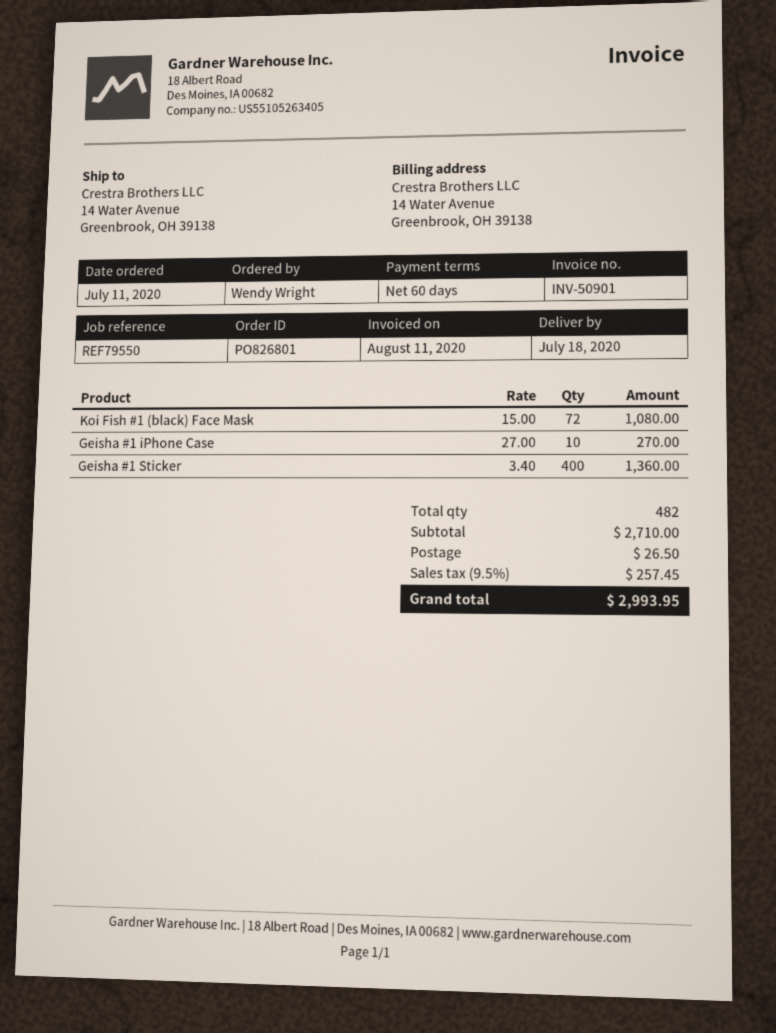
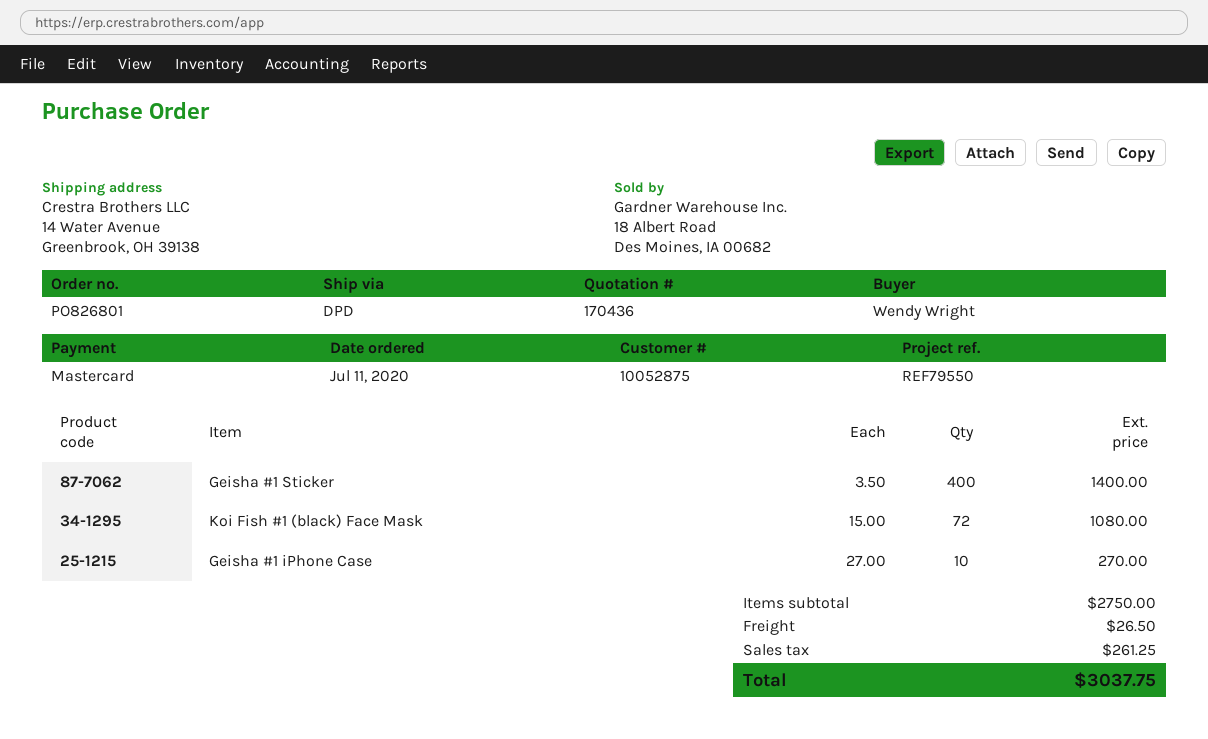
Geisha #1 Sticker: 400 x 3.40 = 1360.00 -> 400 x 3.50 = 1400.00
subtotal: 2710.00 -> 2750.00
tax: 257.45 -> 261.25
total: 2993.95 -> 3037.75

